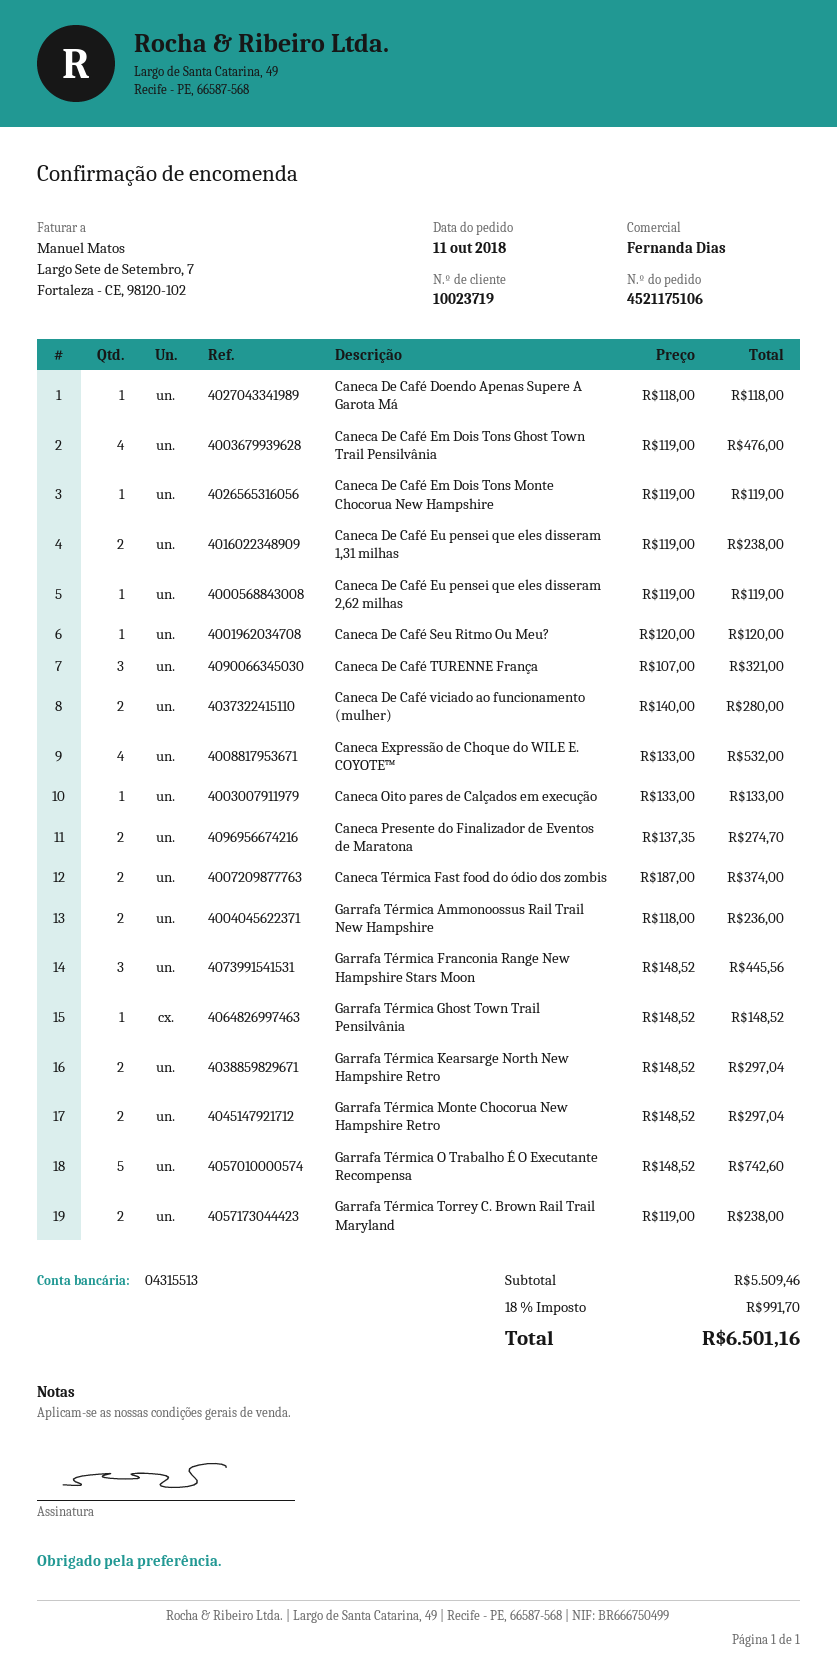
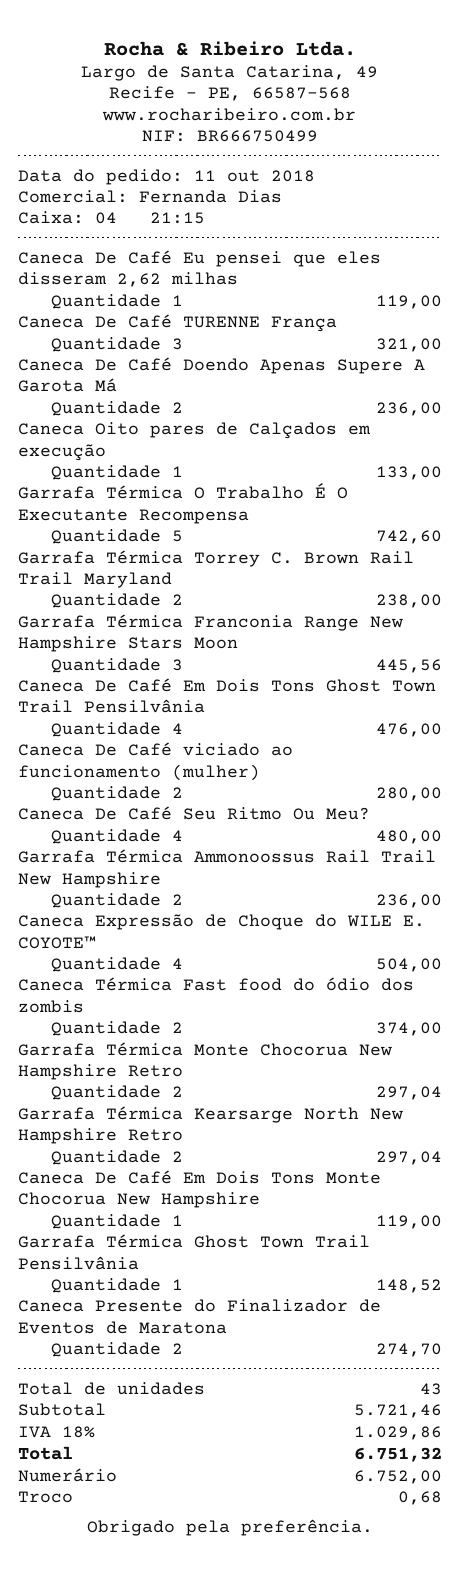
Caneca De Café Doendo Apenas Supere A Garota Má: 1 for 118.00 -> 2 for 236.00
Caneca De Café Eu pensei que eles disseram 1,31 milhas: 2 for 238.00 -> none
Caneca De Café Seu Ritmo Ou Meu?: 1 for 120.00 -> 4 for 480.00
Caneca Expressão de Choque do WILE E. COYOTE™: 4 for 532.00 -> 4 for 504.00
subtotal: 5509.46 -> 5721.46
tax: 18% = 991.70 -> 18% = 1029.86
total: 6501.16 -> 6751.32

